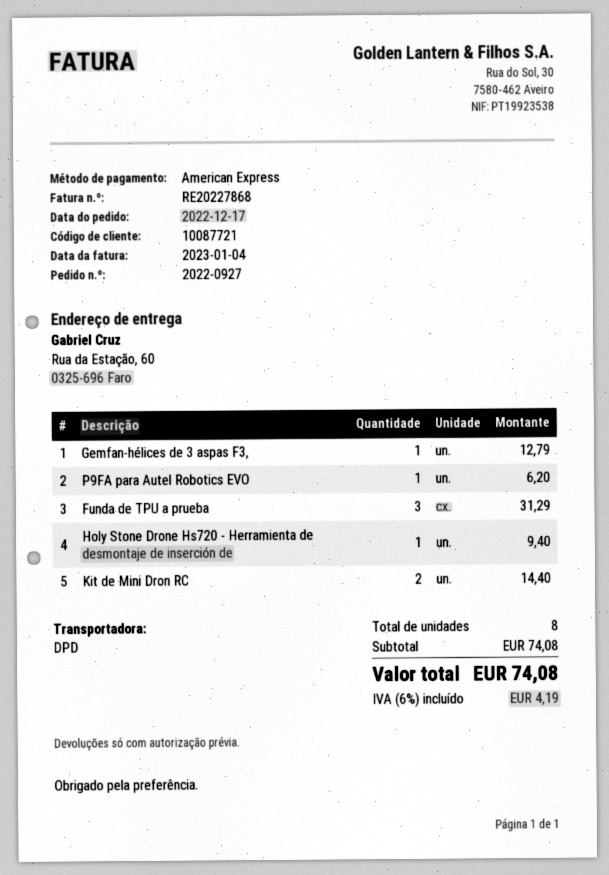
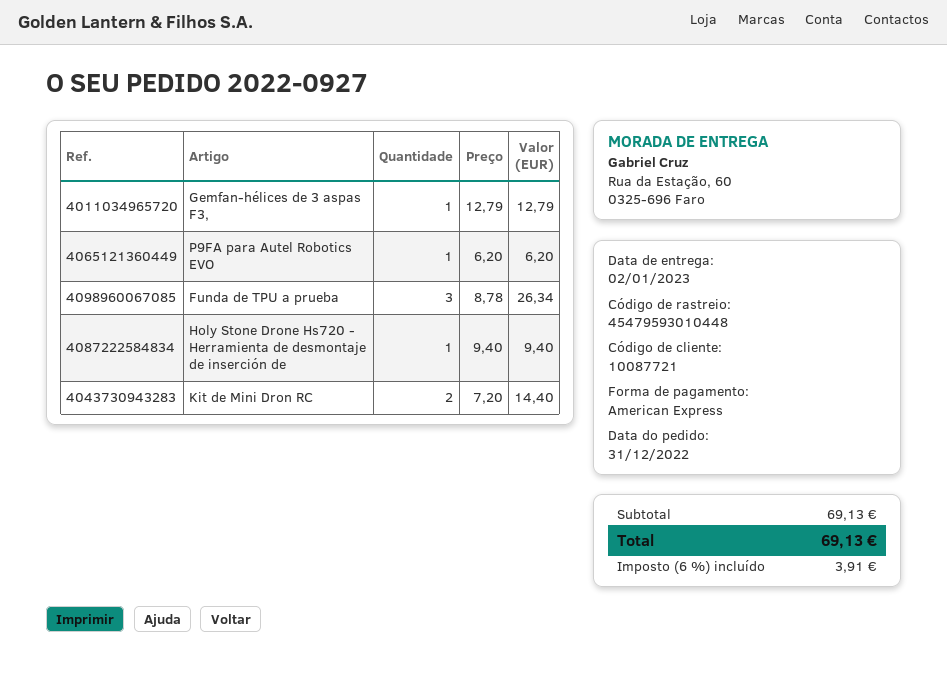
order date: 2022-12-17 -> 2022-12-31
Funda de TPU a prueba: 3 for 31.29 -> 3 for 26.34
subtotal: 74.08 -> 69.13
tax: 6% = 4.19 -> 6% = 3.91
total: 74.08 -> 69.13

